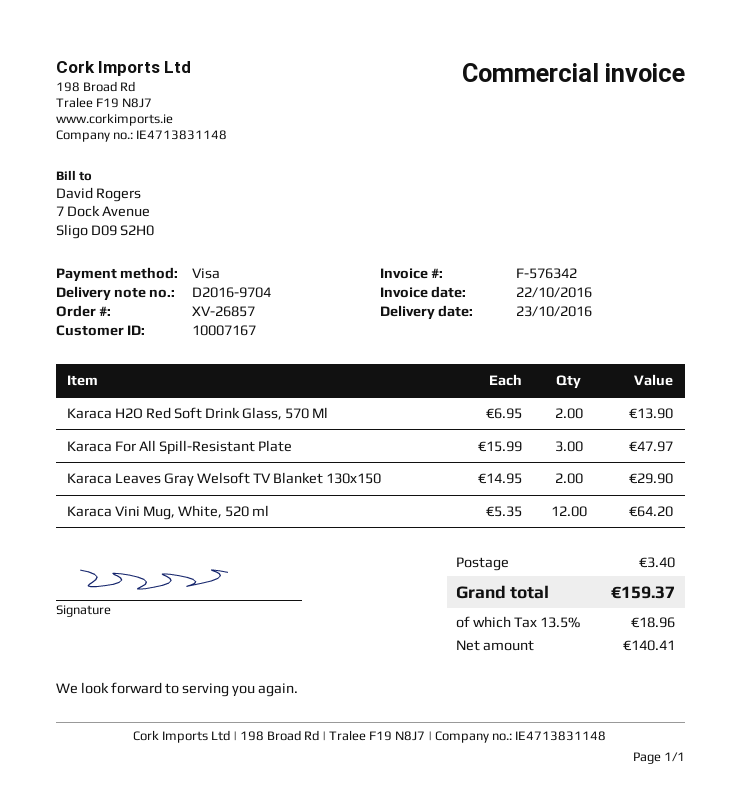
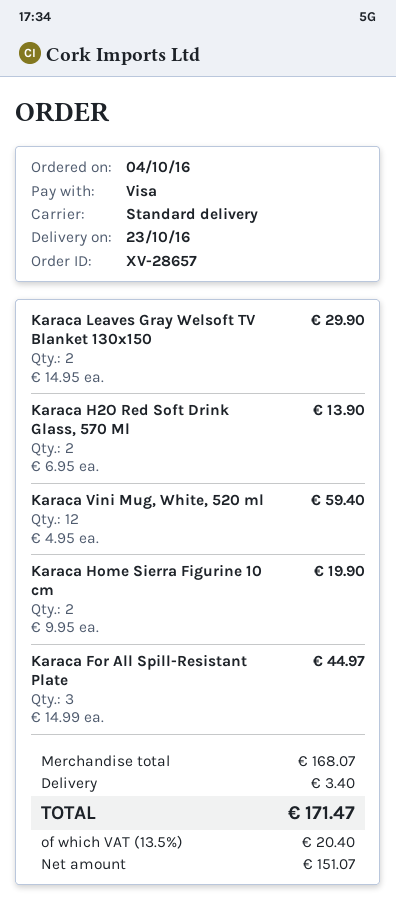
order number: XV-26857 -> XV-28657
Karaca For All Spill-Resistant Plate: 3 x 15.99 = 47.97 -> 3 x 14.99 = 44.97
Karaca Vini Mug, White, 520 ml: 12 x 5.35 = 64.20 -> 12 x 4.95 = 59.40
Karaca Home Sierra Figurine 10 cm: none -> 2 x 9.95 = 19.90
net: 140.41 -> 151.07
tax: 13.5% = 18.96 -> 13.5% = 20.40
total: 159.37 -> 171.47

